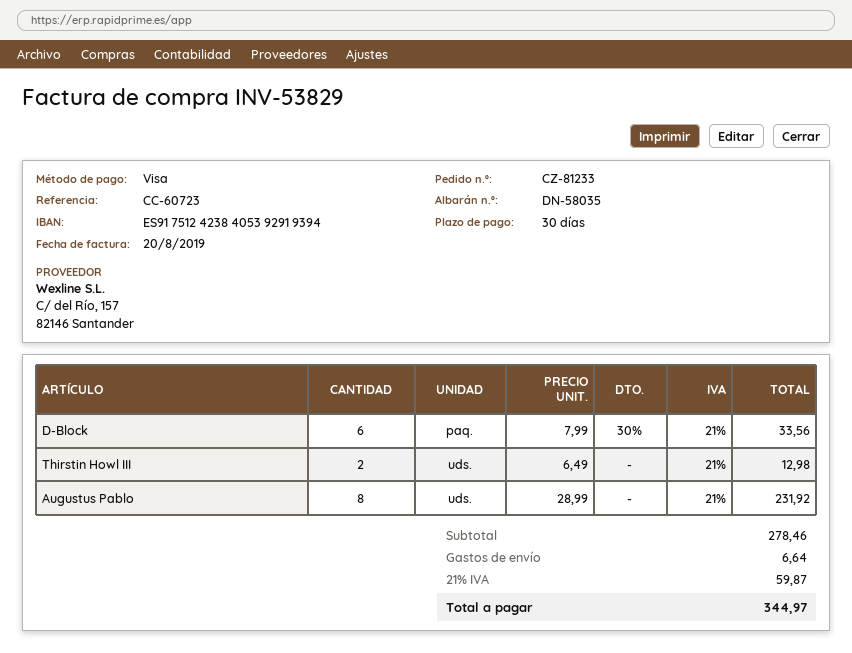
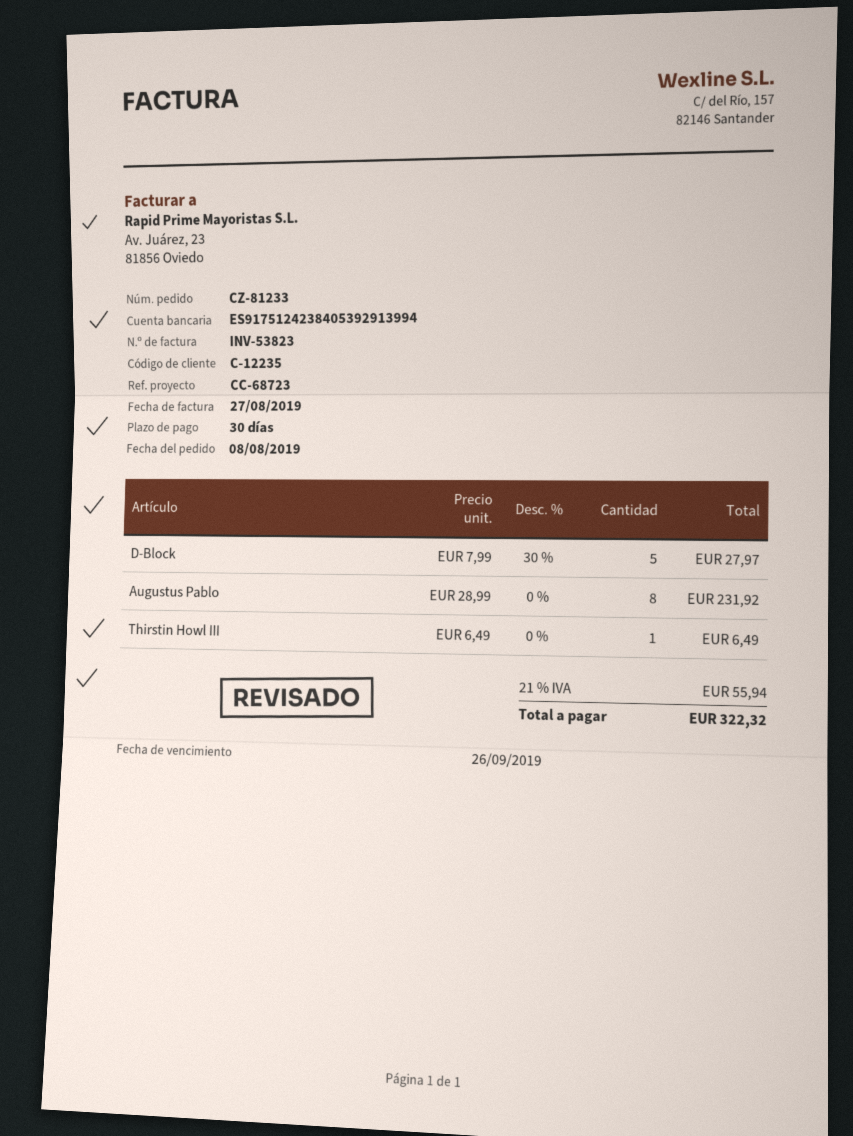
invoice number: INV-53829 -> INV-53823
invoice date: 2019-08-20 -> 2019-08-27
reference: CC-60723 -> CC-68723
bank account: ES9175124238405392919394 -> ES9175124238405392913994
D-Block: 6 x 7.99 - 30% = 33.56 -> 5 x 7.99 - 30% = 27.97
Thirstin Howl III: 2 x 6.49 = 12.98 -> 1 x 6.49 = 6.49
shipping: 6.64 -> none
tax: 21% = 59.87 -> 21% = 55.94
total: 344.97 -> 322.32

